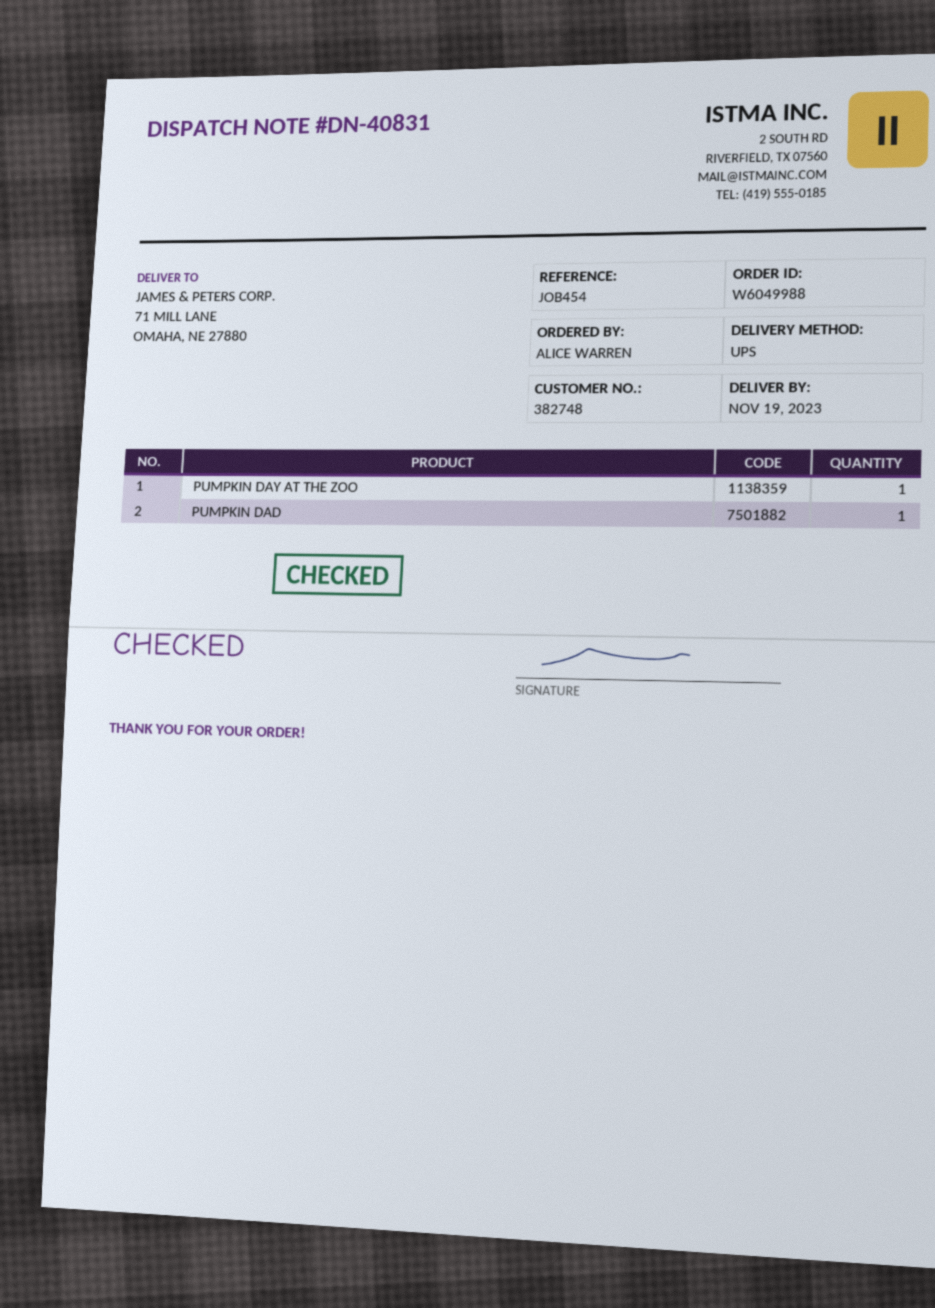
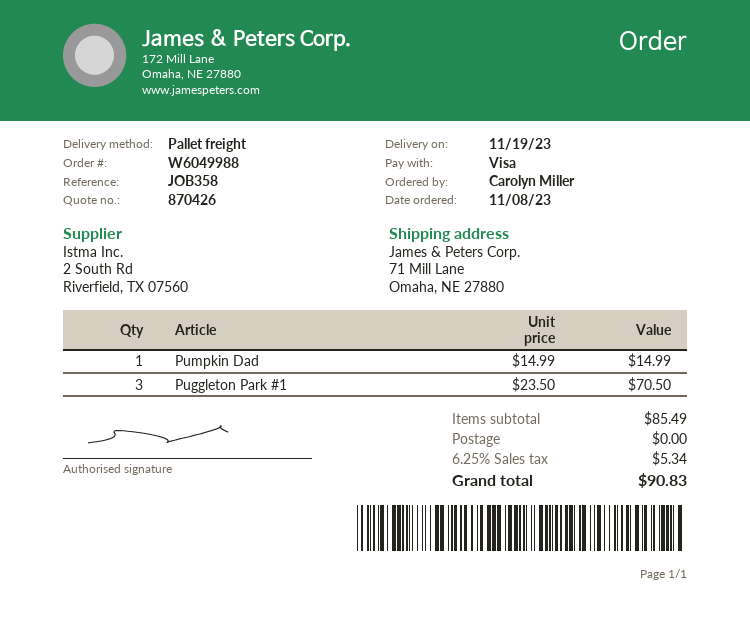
reference: JOB454 -> JOB358
ordered by: ALICE WARREN -> Carolyn Miller
shipping method: UPS -> pallet freight
PUMPKIN DAY AT THE ZOO: 1 -> none
Puggleton Park #1: none -> 3

